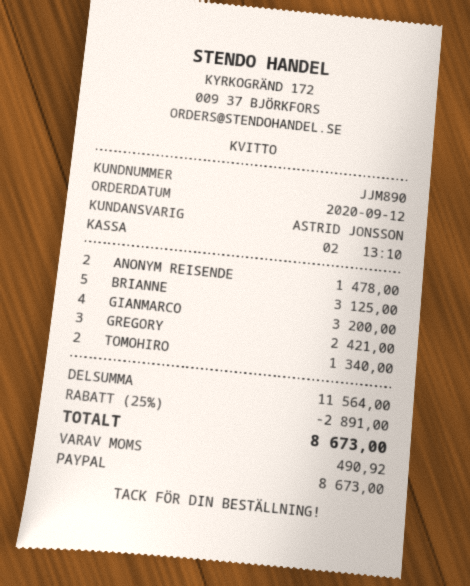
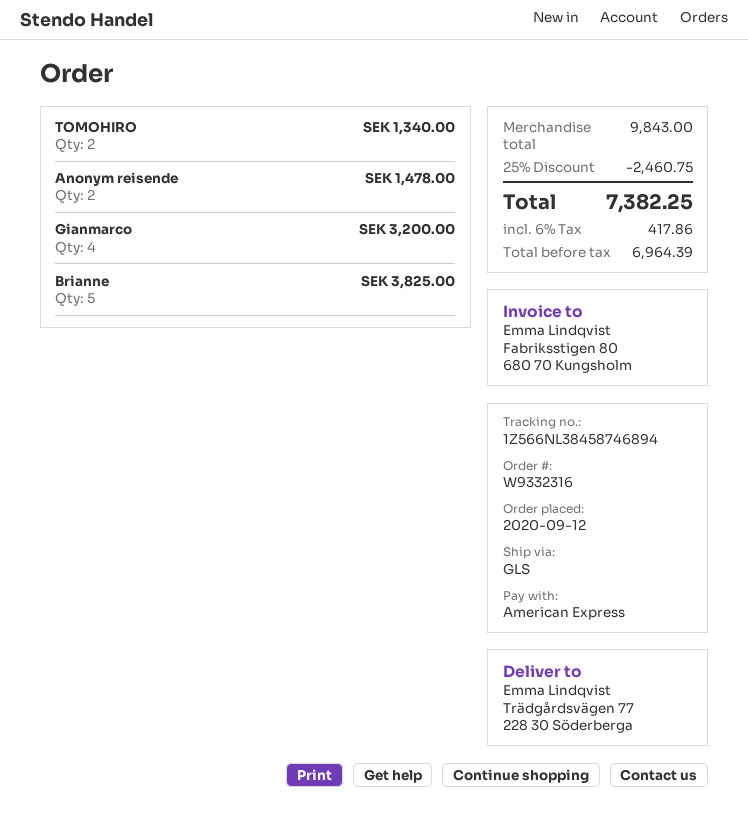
payment method: PayPal -> American Express
BRIANNE: 5 for 3125.00 -> 5 for 3825.00
GREGORY: 3 for 2421.00 -> none
subtotal: 11564.00 -> 9843.00
discount: 25% = 2891.00 -> 25% = 2460.75
tax: 490.92 -> 417.86
total: 8673.00 -> 7382.25

